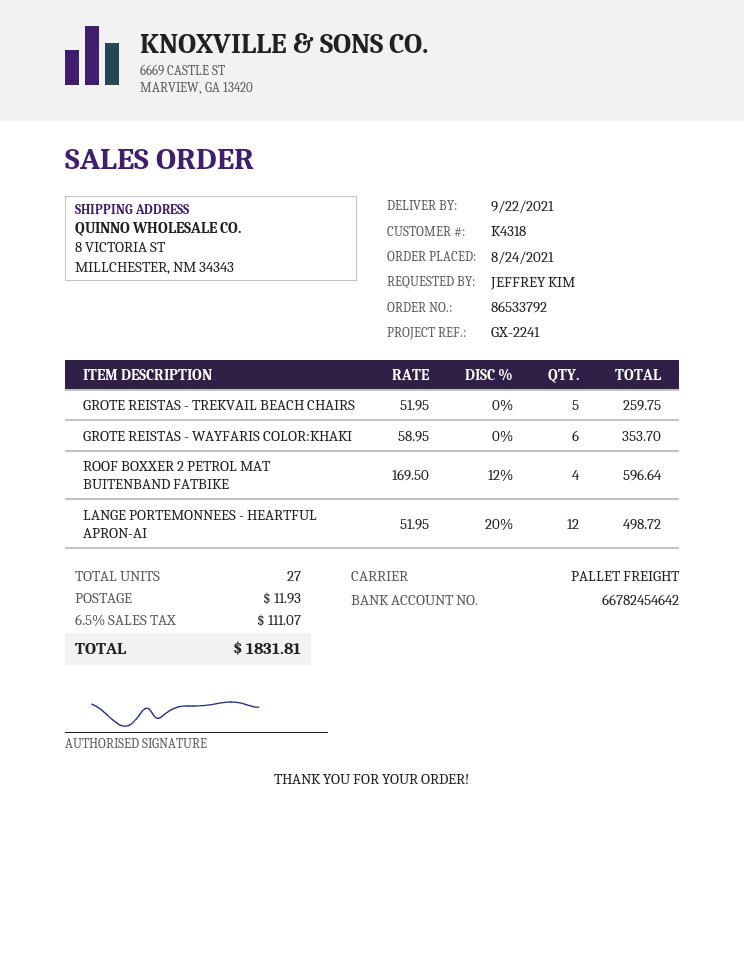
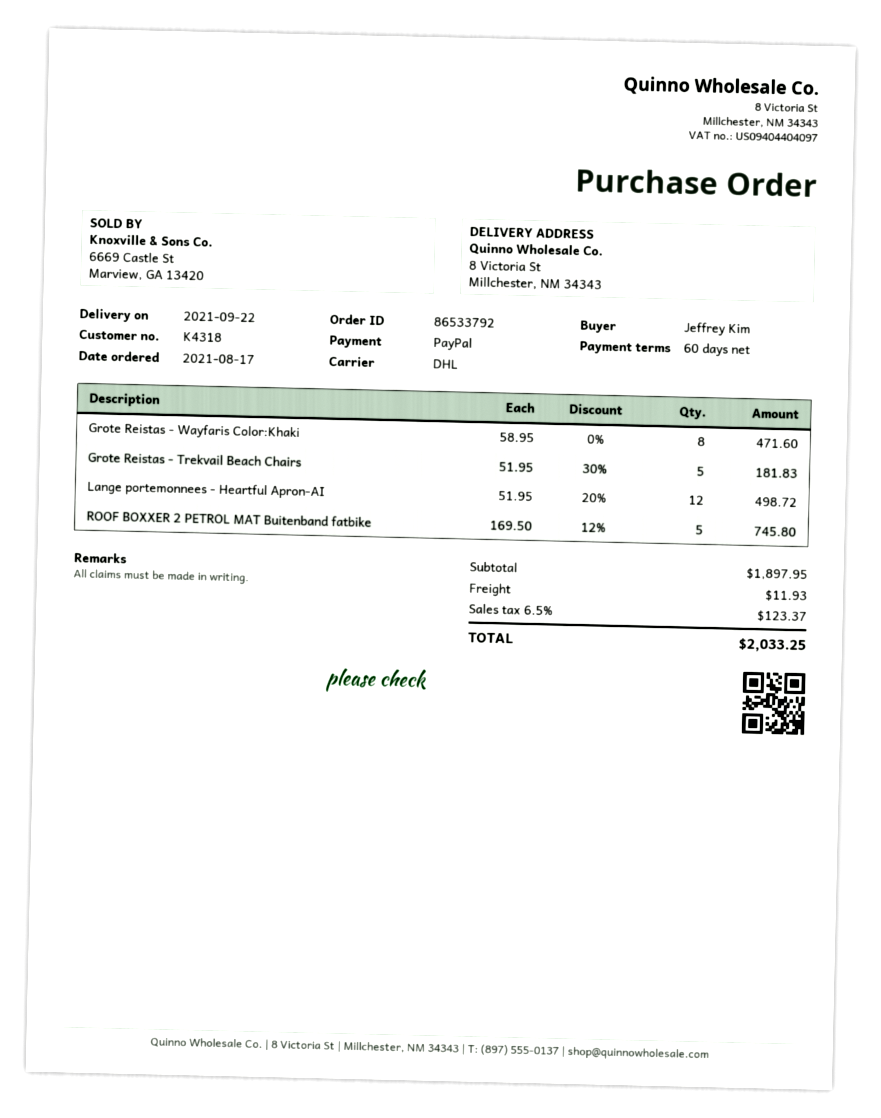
order date: 2021-08-24 -> 2021-08-17
shipping method: pallet freight -> DHL
GROTE REISTAS - TREKVAIL BEACH CHAIRS: 5 x 51.95 = 259.75 -> 5 x 51.95 - 30% = 181.83
GROTE REISTAS - WAYFARIS COLOR:KHAKI: 6 x 58.95 = 353.70 -> 8 x 58.95 = 471.60
ROOF BOXXER 2 PETROL MAT BUITENBAND FATBIKE: 4 x 169.50 - 12% = 596.64 -> 5 x 169.50 - 12% = 745.80
tax: 6.5% = 111.07 -> 6.5% = 123.37
total: 1831.81 -> 2033.25

